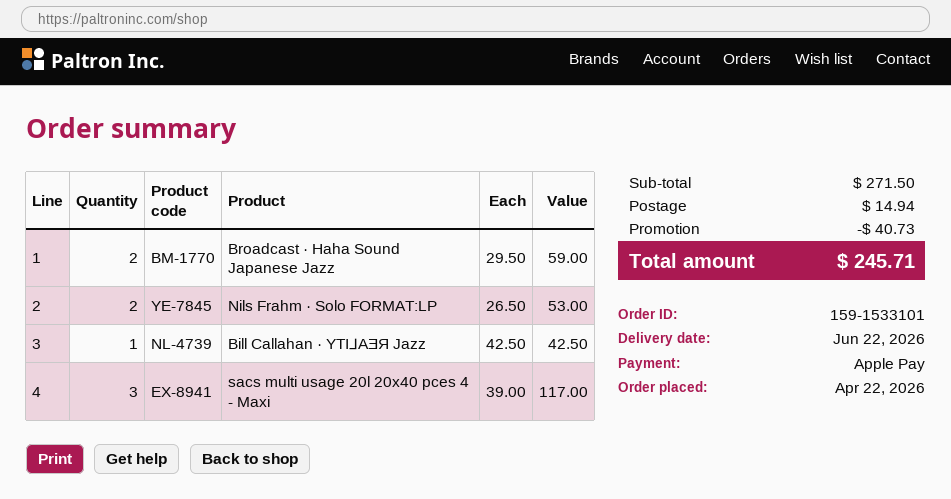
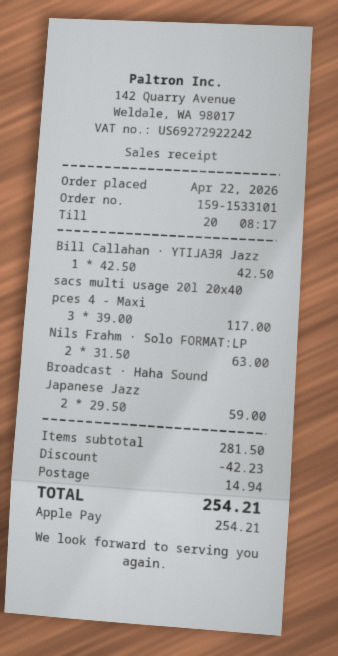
Nils Frahm · Solo FORMAT:LP: 2 x 26.50 = 53.00 -> 2 x 31.50 = 63.00
subtotal: 271.50 -> 281.50
discount: 40.73 -> 42.23
total: 245.71 -> 254.21

